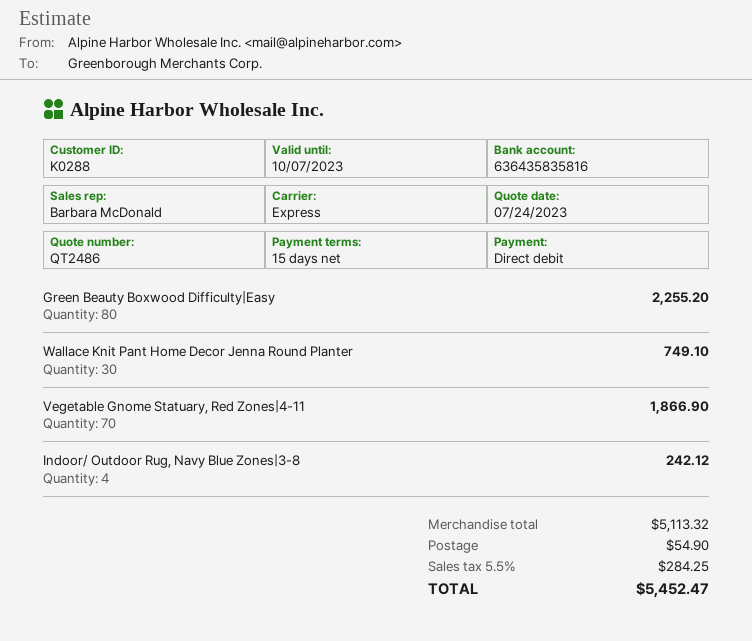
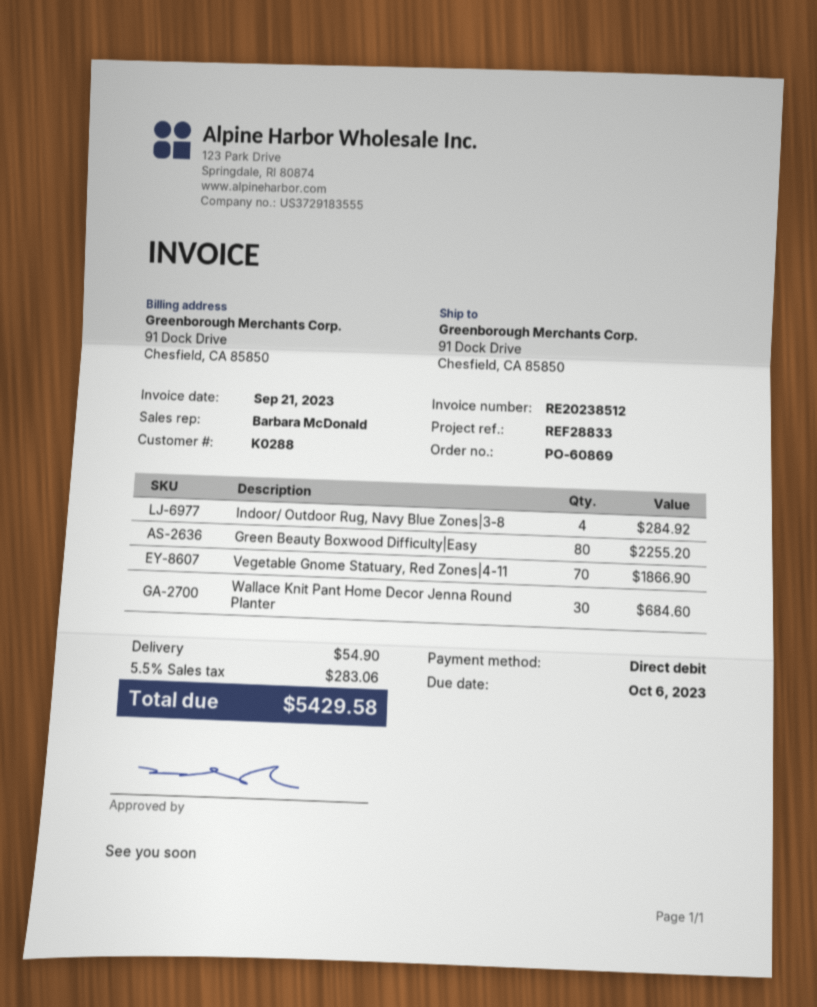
Wallace Knit Pant Home Decor Jenna Round Planter: 30 for 749.10 -> 30 for 684.60
Indoor/ Outdoor Rug, Navy Blue Zones|3-8: 4 for 242.12 -> 4 for 284.92
tax: 5.5% = 284.25 -> 5.5% = 283.06
total: 5452.47 -> 5429.58

